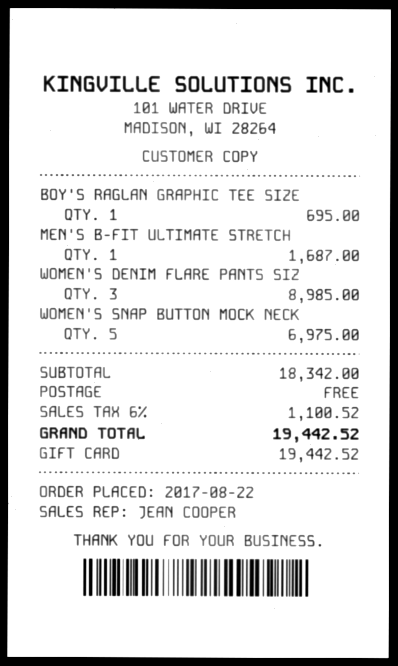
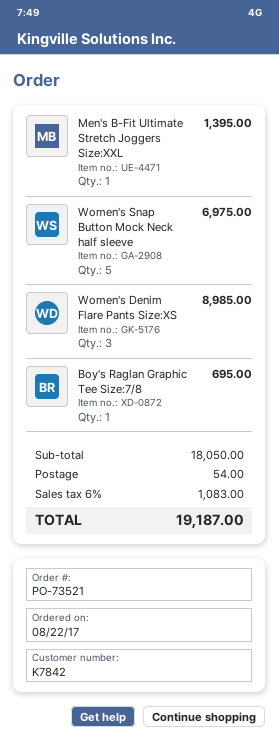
MEN'S B-FIT ULTIMATE STRETCH: 1 for 1687.00 -> 1 for 1395.00
subtotal: 18342.00 -> 18050.00
shipping: 0.00 -> 54.00
tax: 6% = 1100.52 -> 6% = 1083.00
total: 19442.52 -> 19187.00

